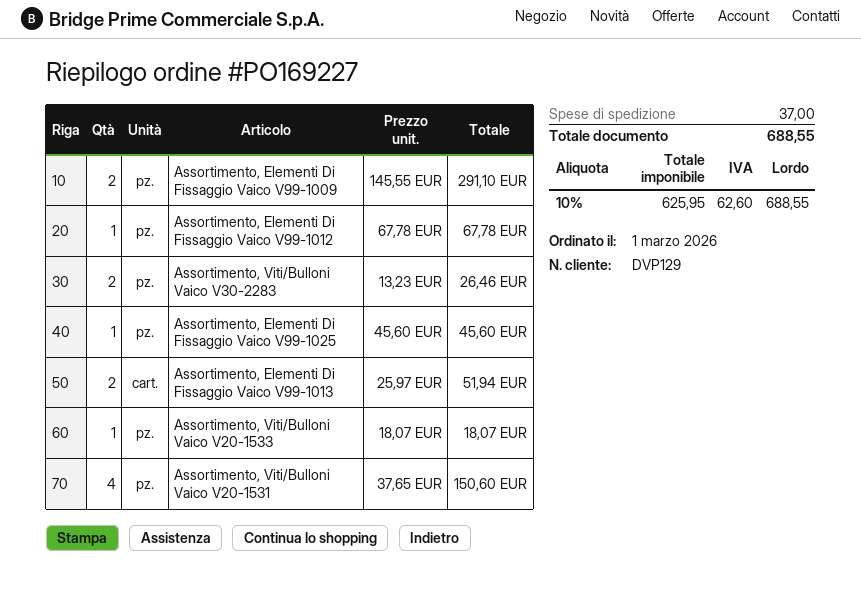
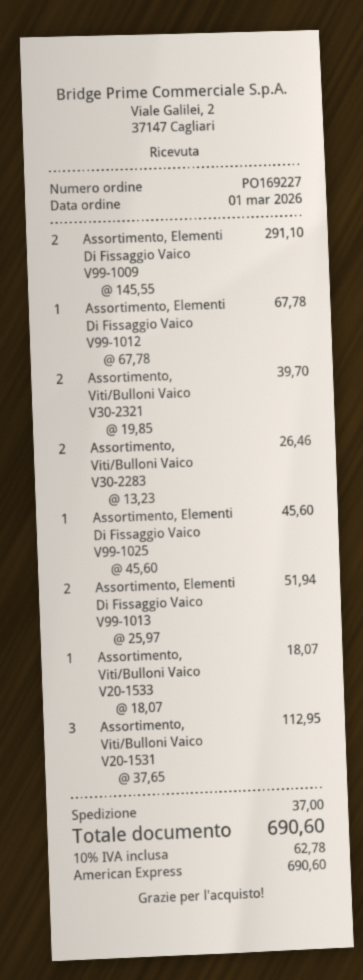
Assortimento, Viti/Bulloni Vaico V20-1531: 4 x 37.65 = 150.60 -> 3 x 37.65 = 112.95
Assortimento, Viti/Bulloni Vaico V30-2321: none -> 2 x 19.85 = 39.70
tax: 10% = 62.60 -> 10% = 62.78
total: 688.55 -> 690.60

